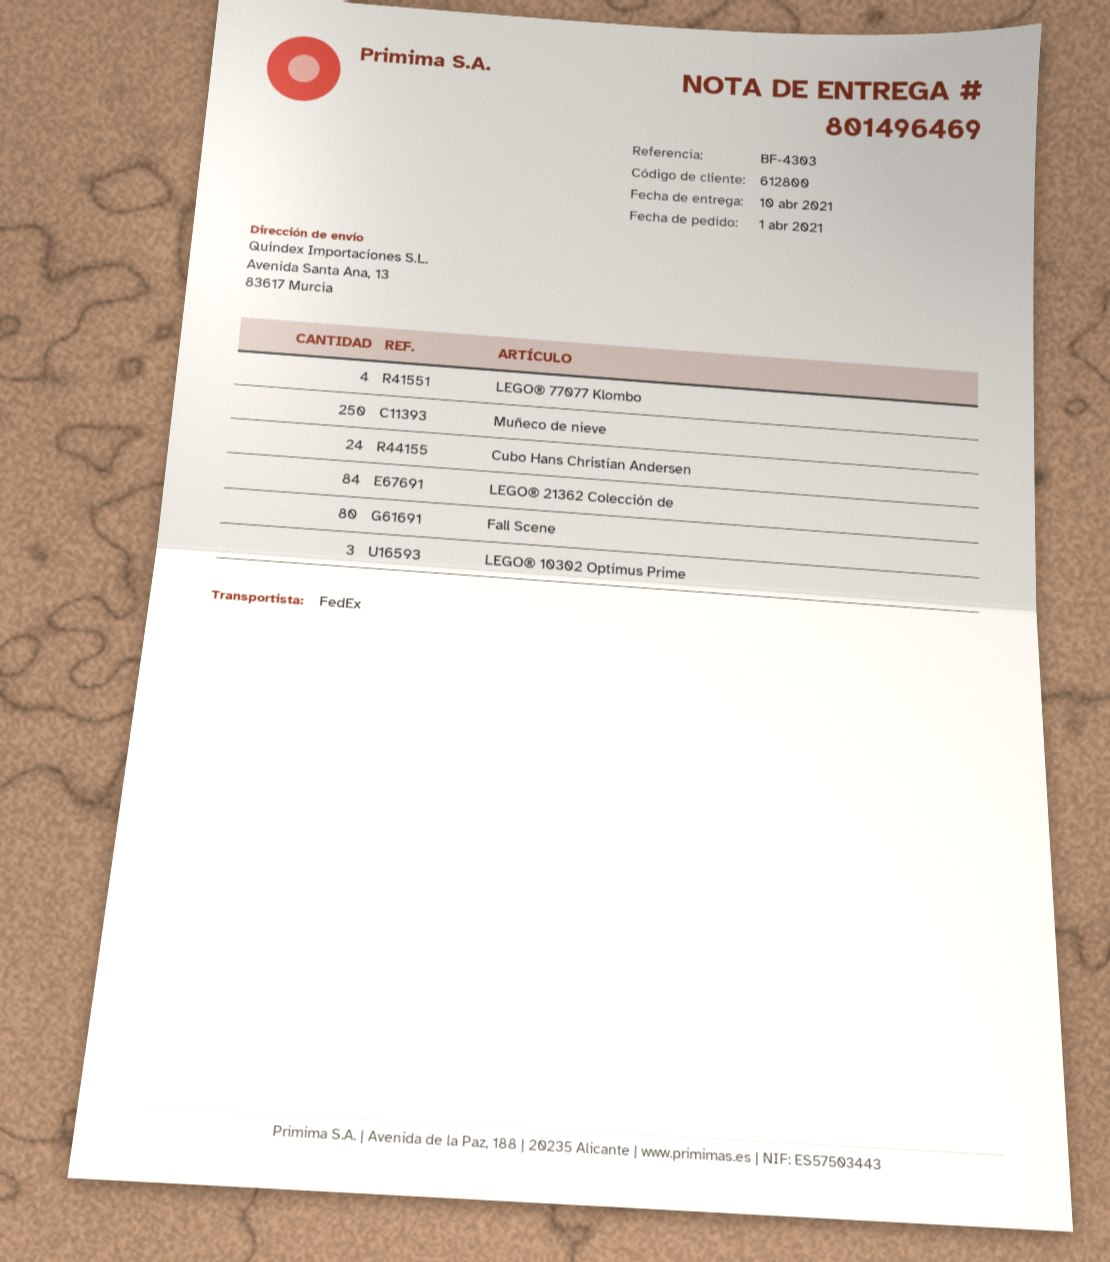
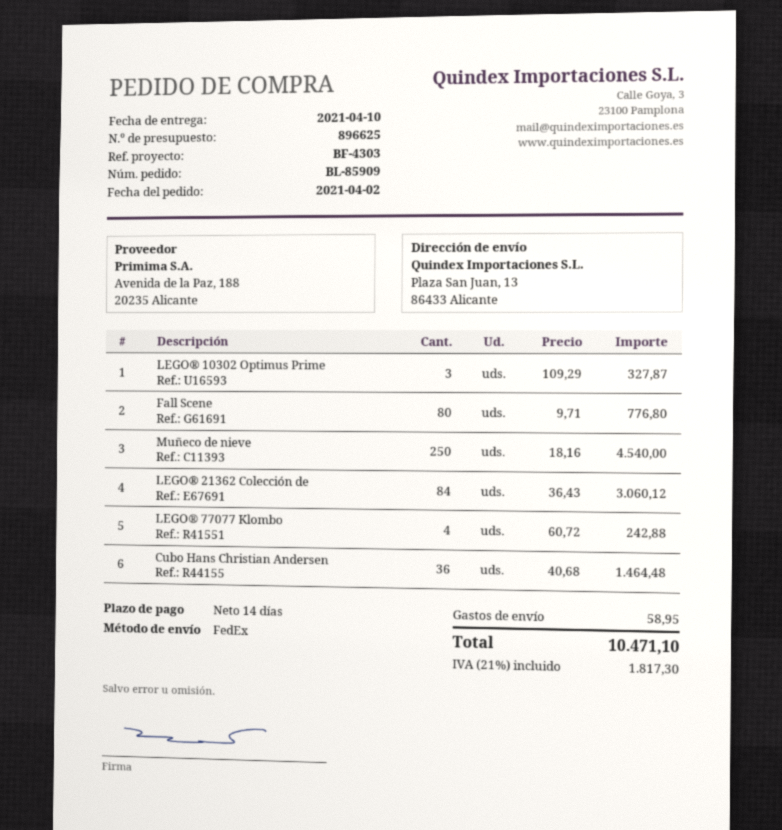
order date: 2021-04-01 -> 2021-04-02
ship to: Avenida Santa Ana, 13, 83617 Murcia -> Plaza San Juan, 13, 86433 Alicante
Cubo Hans Christian Andersen: 24 -> 36

